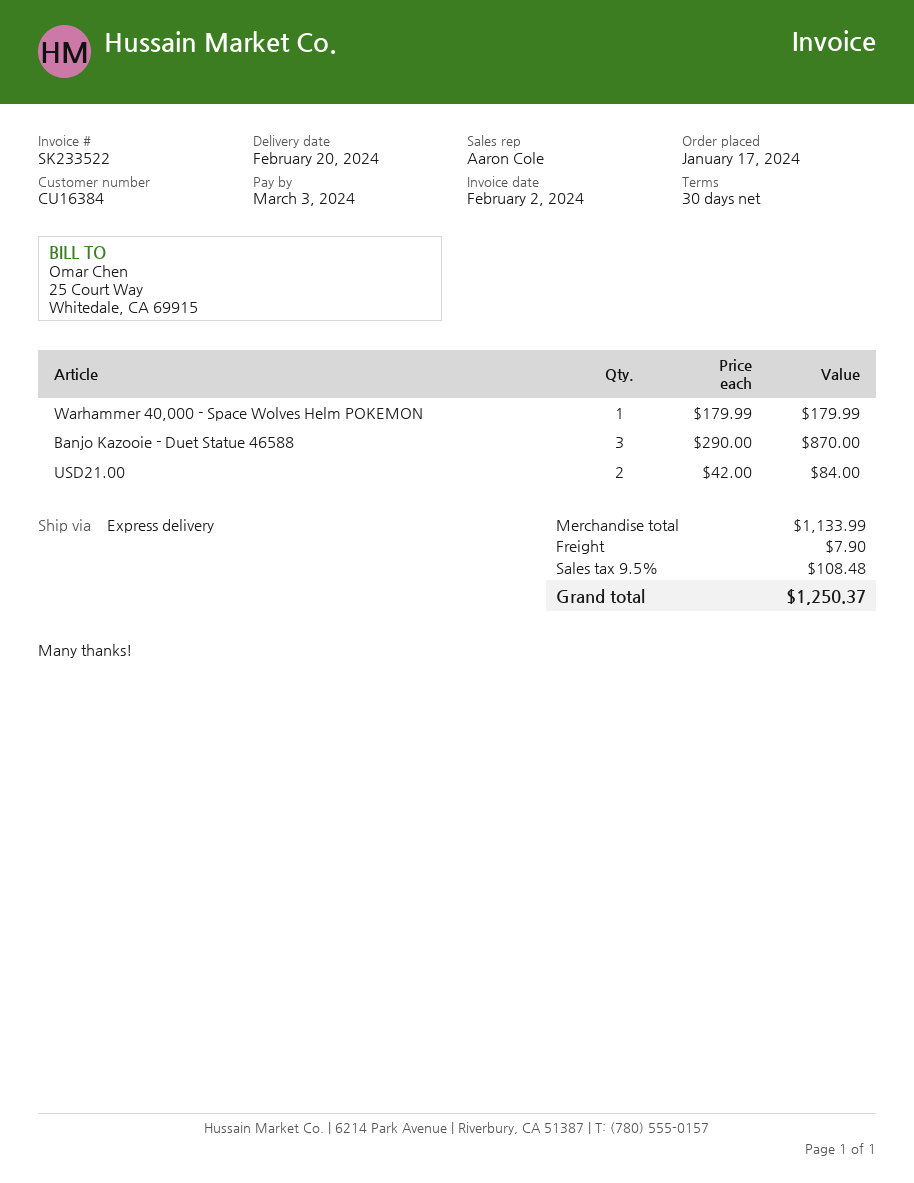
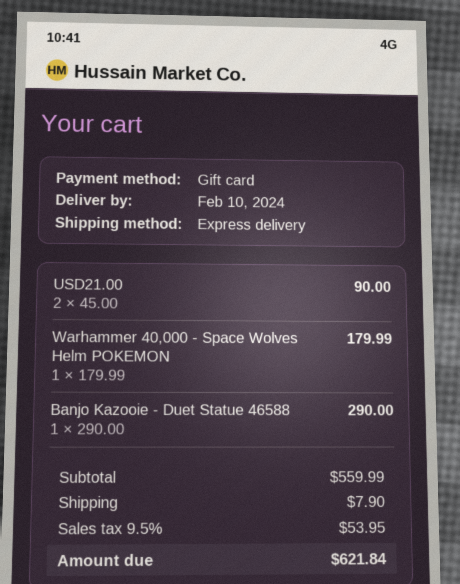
delivery date: 2024-02-20 -> 2024-02-10
Banjo Kazooie - Duet Statue 46588: 3 x 290.00 = 870.00 -> 1 x 290.00 = 290.00
USD21.00: 2 x 42.00 = 84.00 -> 2 x 45.00 = 90.00
subtotal: 1133.99 -> 559.99
tax: 9.5% = 108.48 -> 9.5% = 53.95
total: 1250.37 -> 621.84

